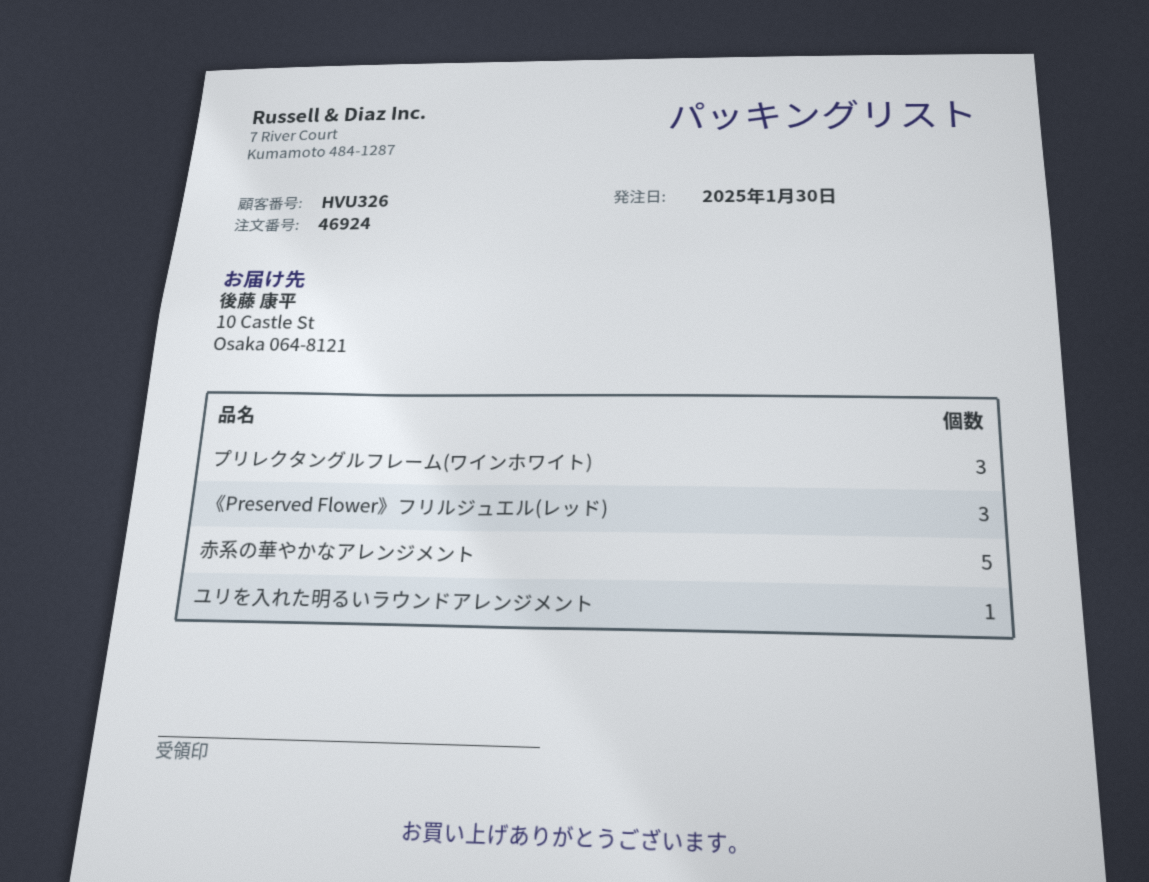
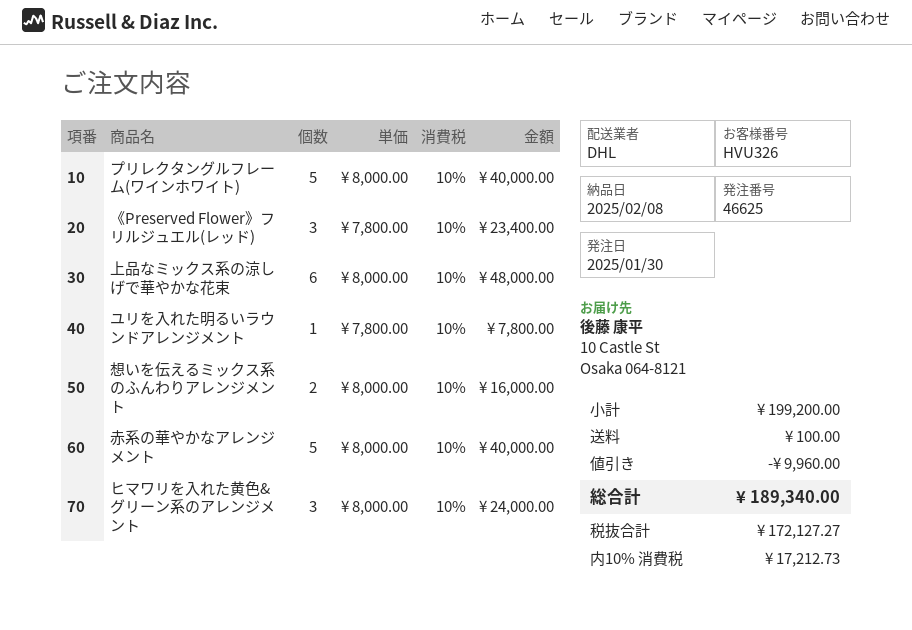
order number: 46924 -> 46625
プリレクタングルフレーム(ワインホワイト): 3 -> 5
上品なミックス系の涼しげで華やかな花束: none -> 6
想いを伝えるミックス系のふんわりアレンジメント: none -> 2
ヒマワリを入れた黄色&グリーン系のアレンジメント: none -> 3

